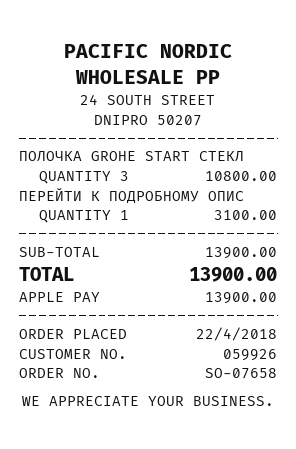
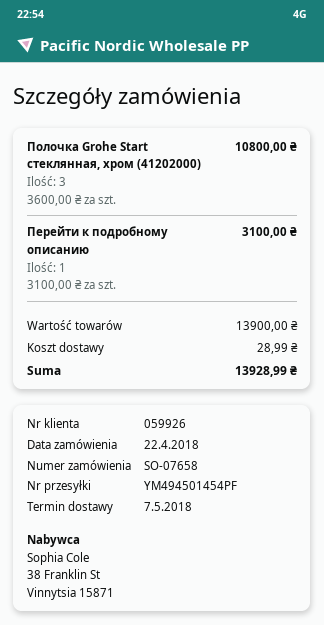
shipping: none -> 28.99
total: 13900.00 -> 13928.99

